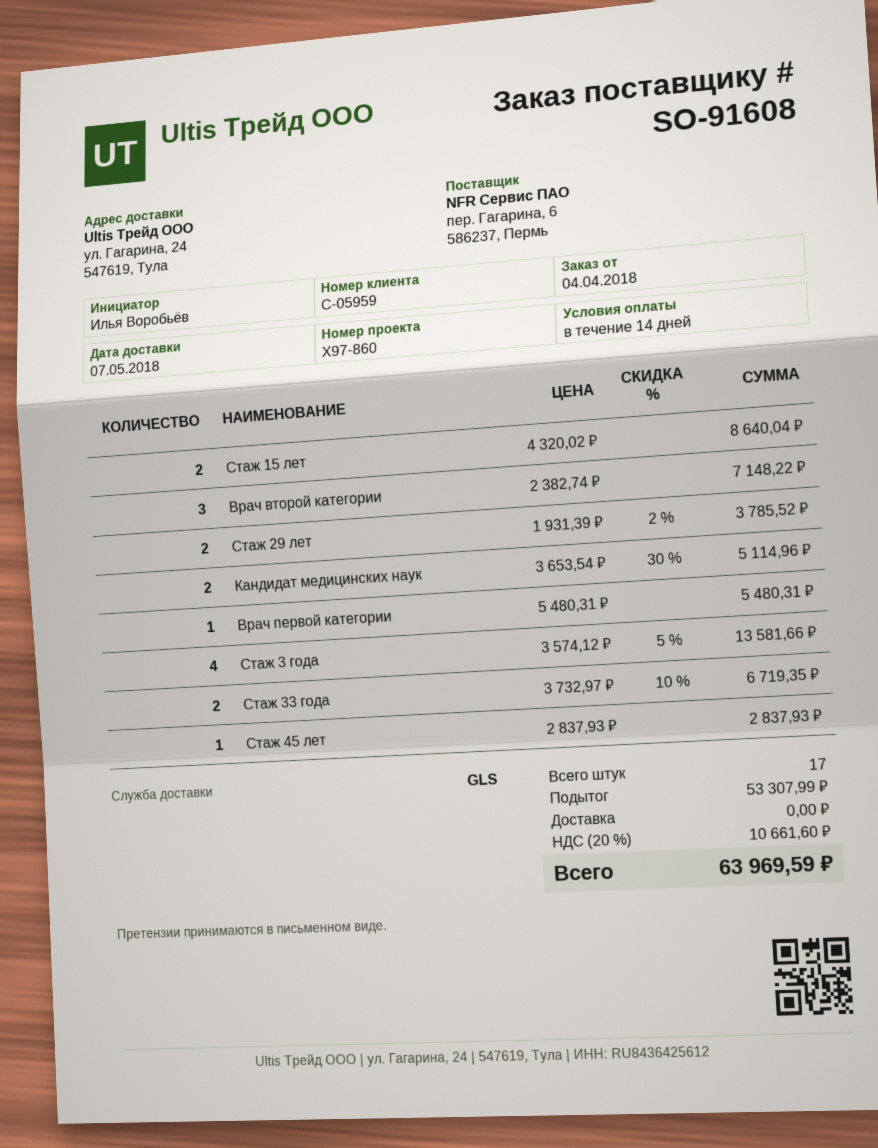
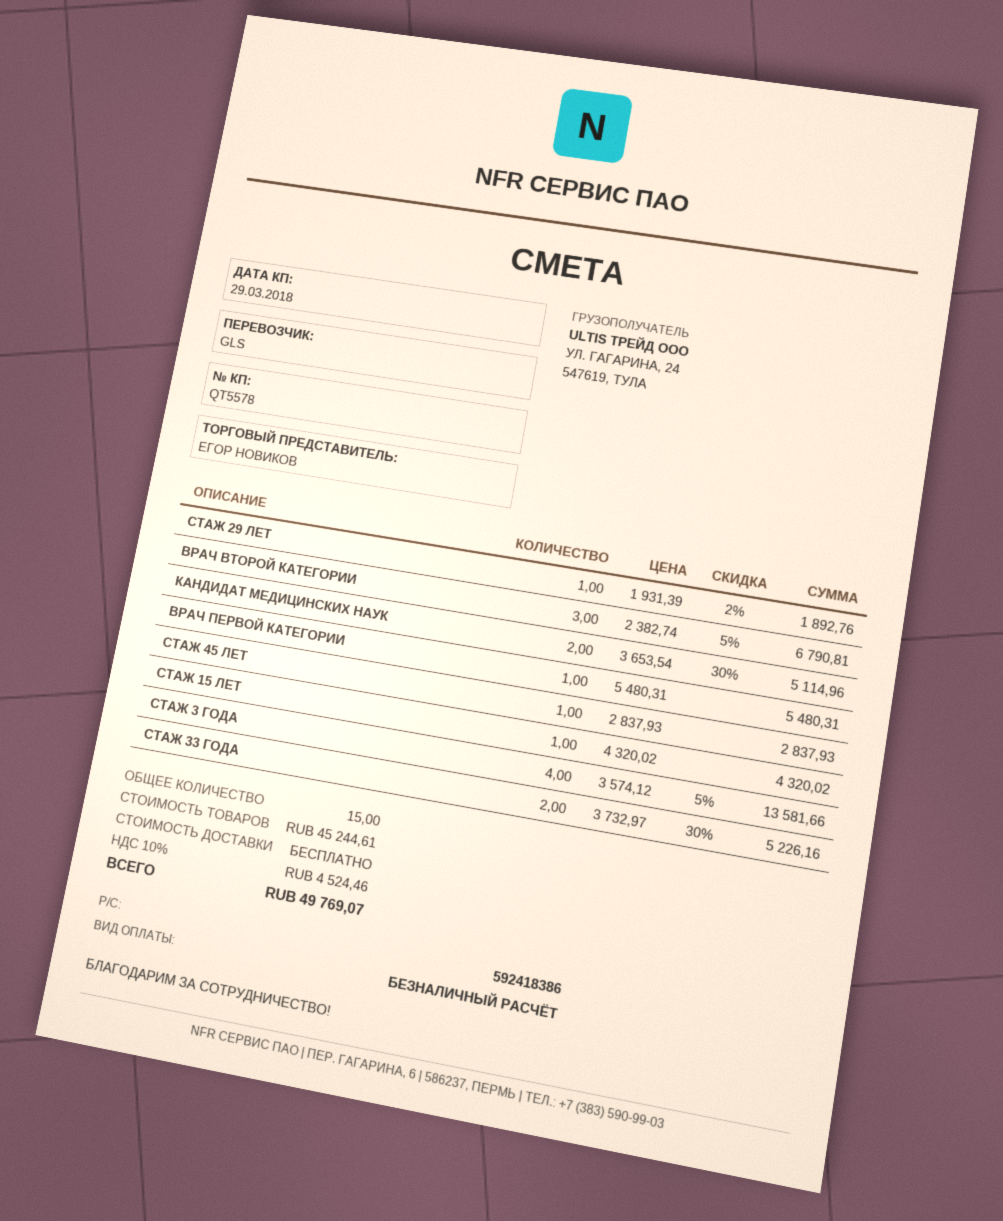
Стаж 15 лет: 2 x 4320.02 = 8640.04 -> 1 x 4320.02 = 4320.02
Врач второй категории: 3 x 2382.74 = 7148.22 -> 3 x 2382.74 - 5% = 6790.81
Стаж 29 лет: 2 x 1931.39 - 2% = 3785.52 -> 1 x 1931.39 - 2% = 1892.76
Стаж 33 года: 2 x 3732.97 - 10% = 6719.35 -> 2 x 3732.97 - 30% = 5226.16
total quantity: 17 -> 15
subtotal: 53307.99 -> 45244.61
tax: 20% = 10661.60 -> 10% = 4524.46
total: 63969.59 -> 49769.07

